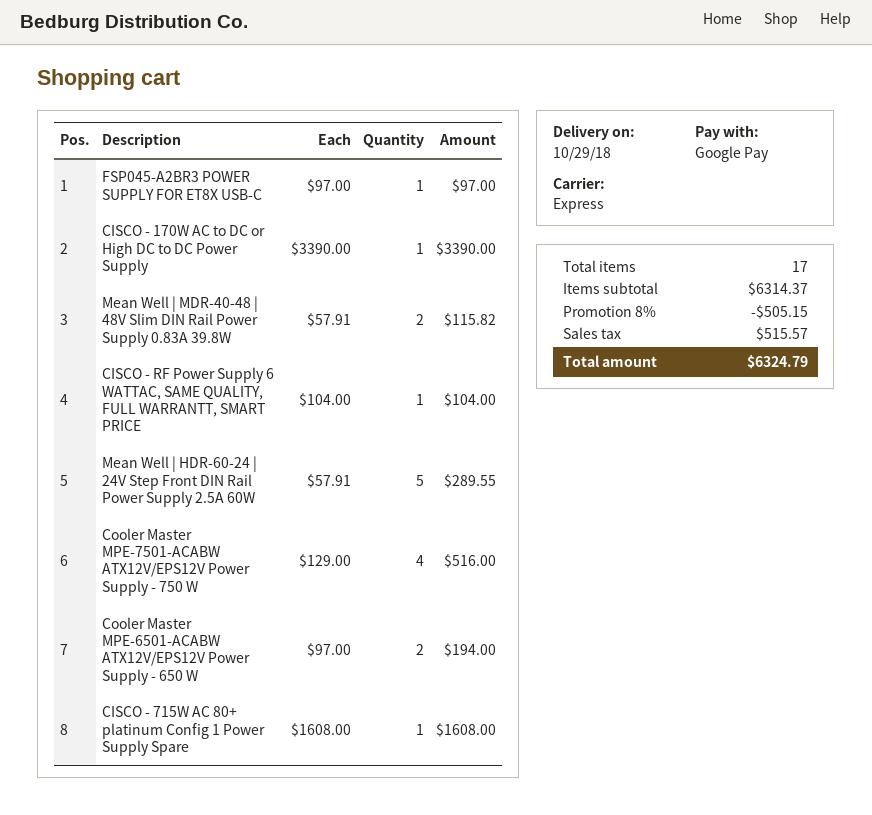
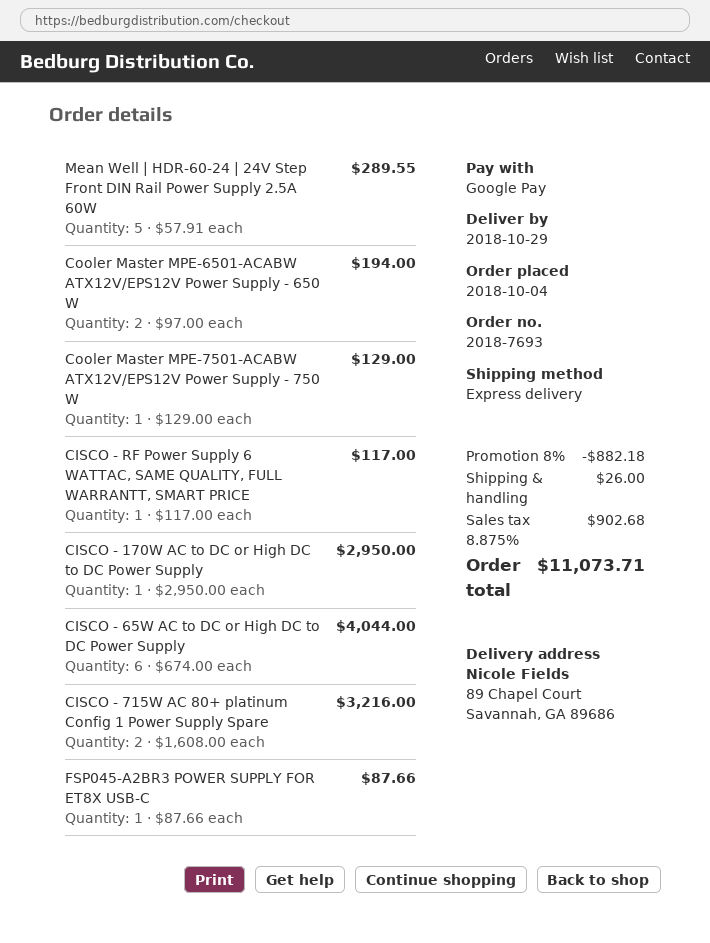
FSP045-A2BR3 POWER SUPPLY FOR ET8X USB-C: 1 x 97.00 = 97.00 -> 1 x 87.66 = 87.66
CISCO - 170W AC to DC or High DC to DC Power Supply: 1 x 3390.00 = 3390.00 -> 1 x 2950.00 = 2950.00
Mean Well | MDR-40-48 | 48V Slim DIN Rail Power Supply 0.83A 39.8W: 2 x 57.91 = 115.82 -> none
CISCO - RF Power Supply 6 WATTAC, SAME QUALITY, FULL WARRANTT, SMART PRICE: 1 x 104.00 = 104.00 -> 1 x 117.00 = 117.00
Cooler Master MPE-7501-ACABW ATX12V/EPS12V Power Supply - 750 W: 4 x 129.00 = 516.00 -> 1 x 129.00 = 129.00
CISCO - 715W AC 80+ platinum Config 1 Power Supply Spare: 1 x 1608.00 = 1608.00 -> 2 x 1608.00 = 3216.00
CISCO - 65W AC to DC or High DC to DC Power Supply: none -> 6 x 674.00 = 4044.00
discount: 8% = 505.15 -> 8% = 882.18
shipping: none -> 26.00
tax: 515.57 -> 902.68
total: 6324.79 -> 11073.71

